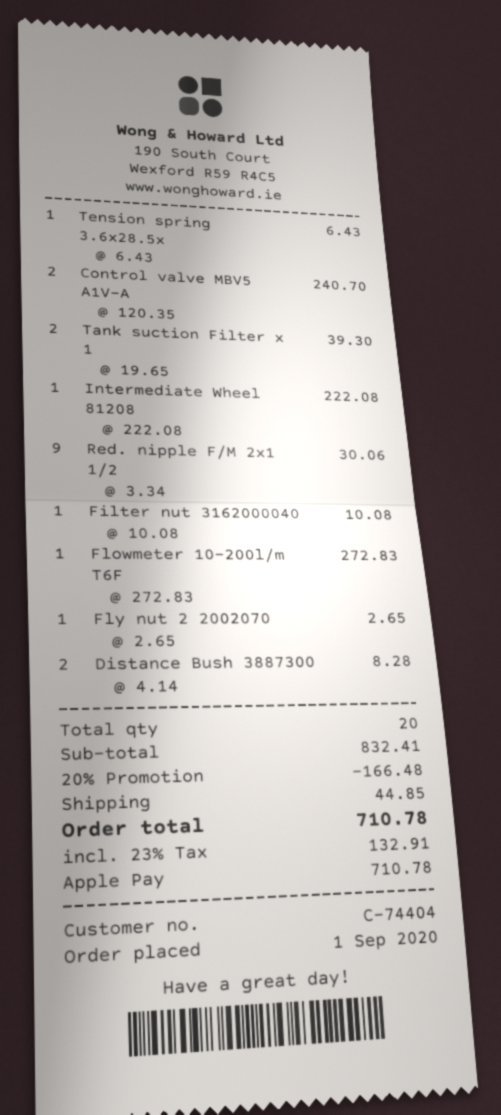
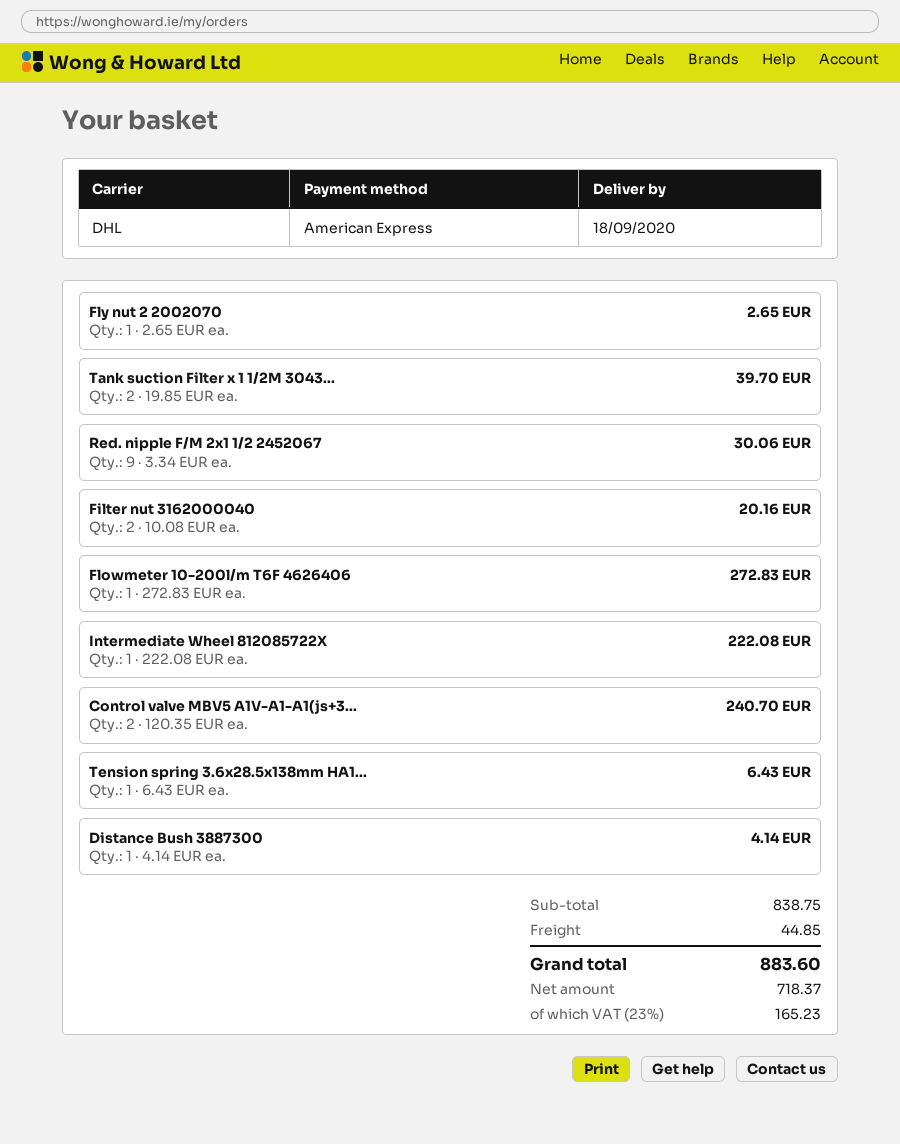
payment method: Apple Pay -> American Express
Tank suction Filter x 1: 2 x 19.65 = 39.30 -> 2 x 19.85 = 39.70
Filter nut 3162000040: 1 x 10.08 = 10.08 -> 2 x 10.08 = 20.16
Distance Bush 3887300: 2 x 4.14 = 8.28 -> 1 x 4.14 = 4.14
subtotal: 832.41 -> 838.75
discount: 20% = 166.48 -> none
tax: 23% = 132.91 -> 23% = 165.23
total: 710.78 -> 883.60

